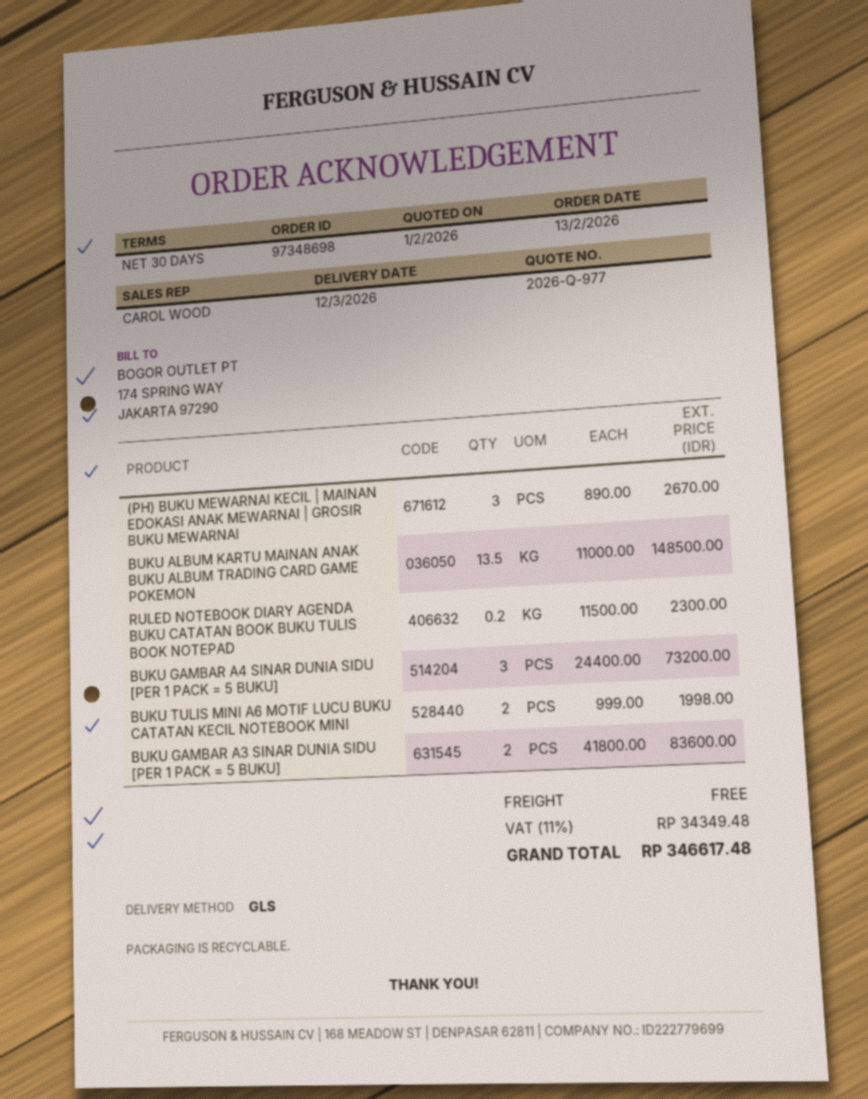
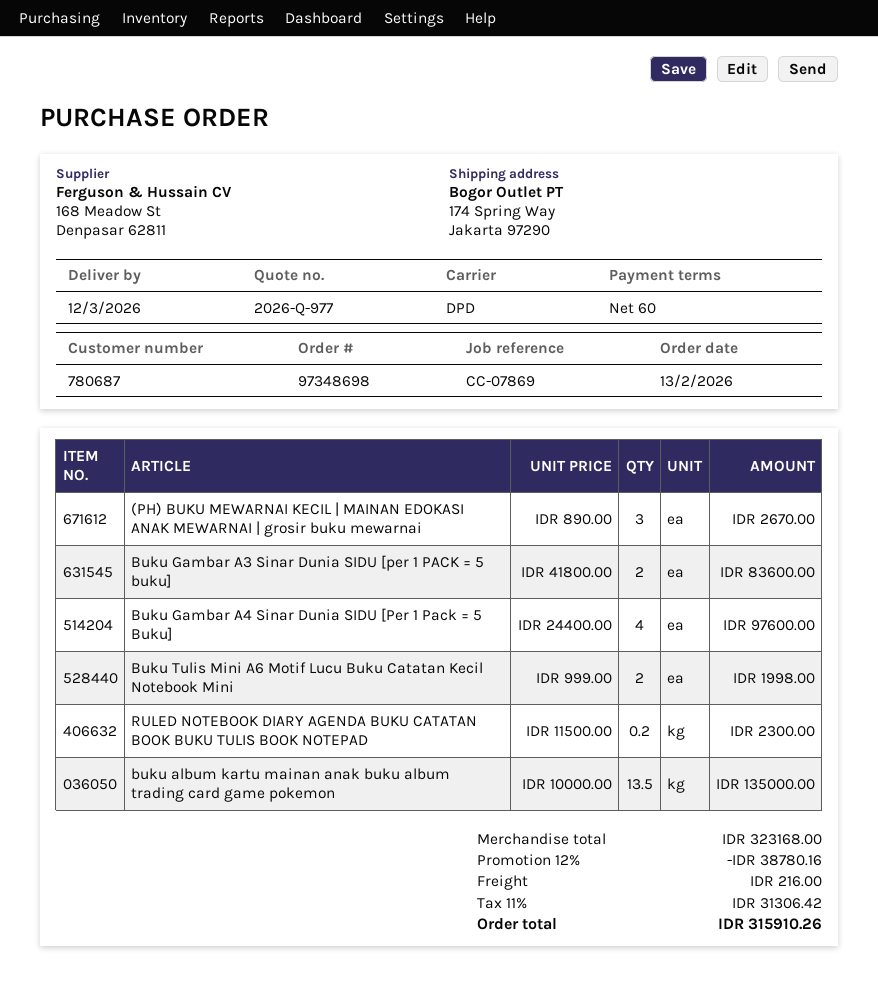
payment terms: 30 days -> 60 days
shipping method: GLS -> DPD
BUKU ALBUM KARTU MAINAN ANAK BUKU ALBUM TRADING CARD GAME POKEMON: 13.5 x 11000.00 = 148500.00 -> 13.5 x 10000.00 = 135000.00
BUKU GAMBAR A4 SINAR DUNIA SIDU [PER 1 PACK = 5 BUKU]: 3 x 24400.00 = 73200.00 -> 4 x 24400.00 = 97600.00
discount: none -> 12% = 38780.16
shipping: 0.00 -> 216.00
tax: 11% = 34349.48 -> 11% = 31306.42
total: 346617.48 -> 315910.26

